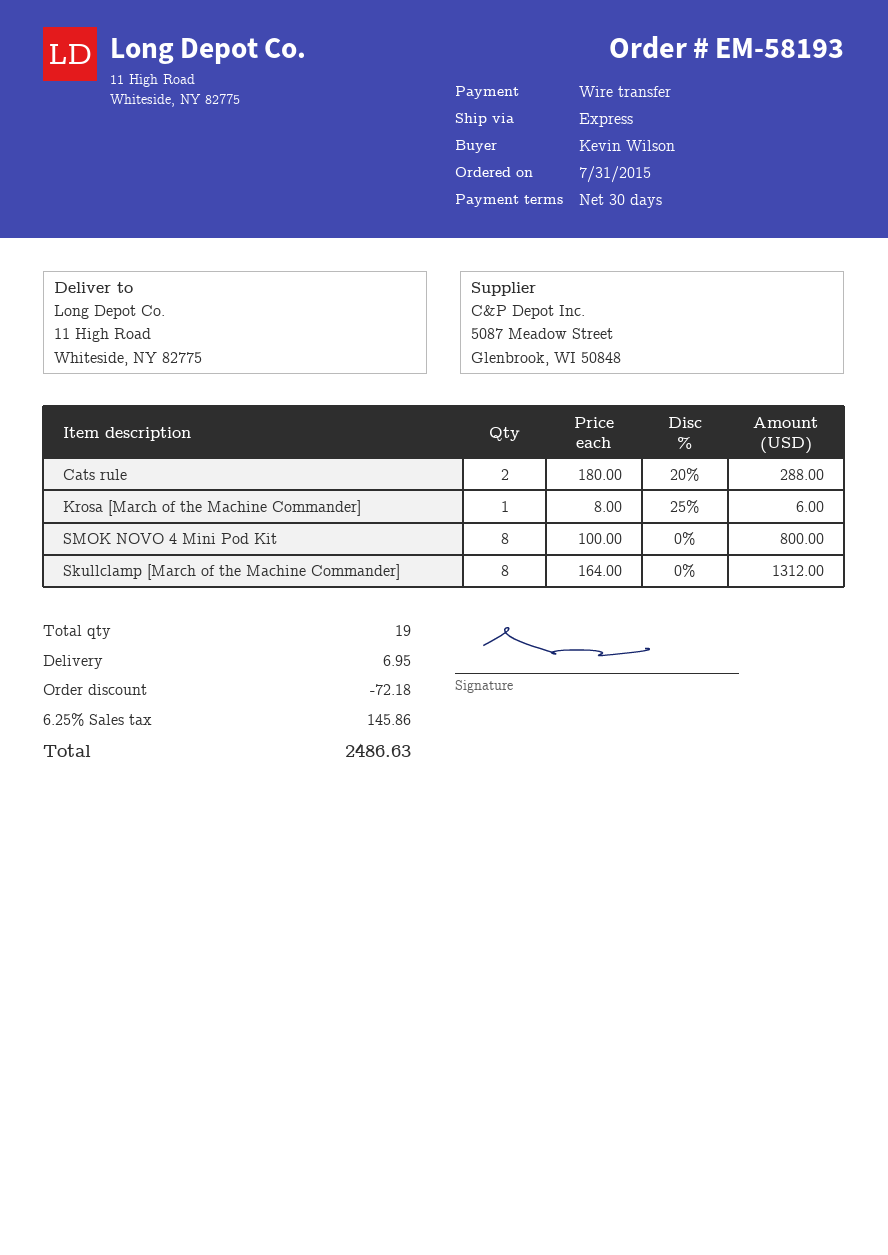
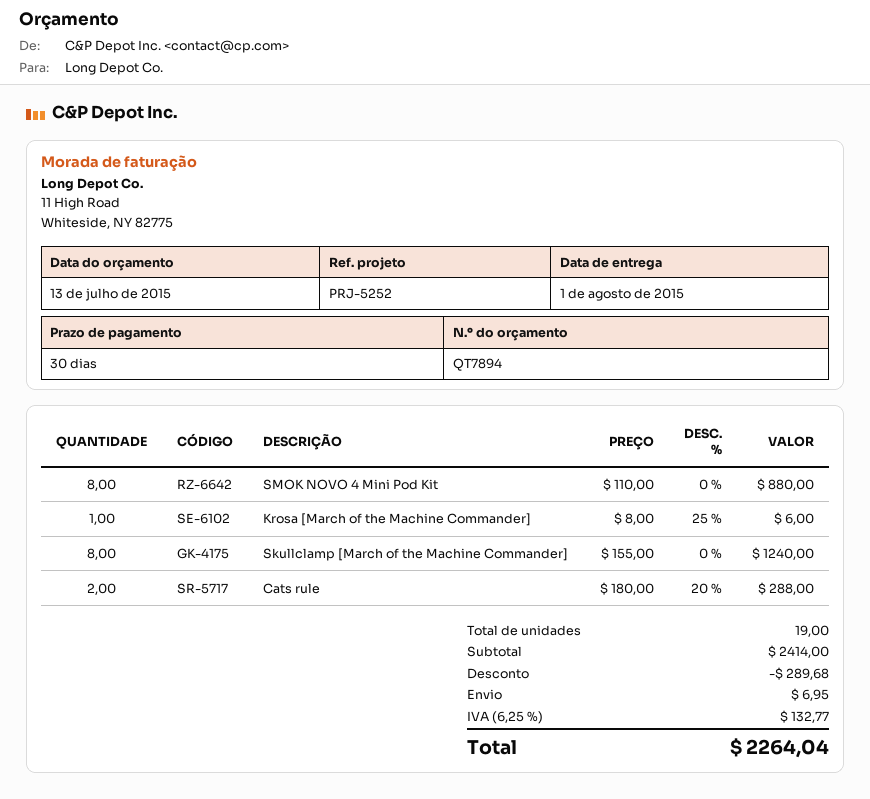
SMOK NOVO 4 Mini Pod Kit: 8 x 100.00 = 800.00 -> 8 x 110.00 = 880.00
Skullclamp [March of the Machine Commander]: 8 x 164.00 = 1312.00 -> 8 x 155.00 = 1240.00
discount: 72.18 -> 289.68
tax: 6.25% = 145.86 -> 6.25% = 132.77
total: 2486.63 -> 2264.04

